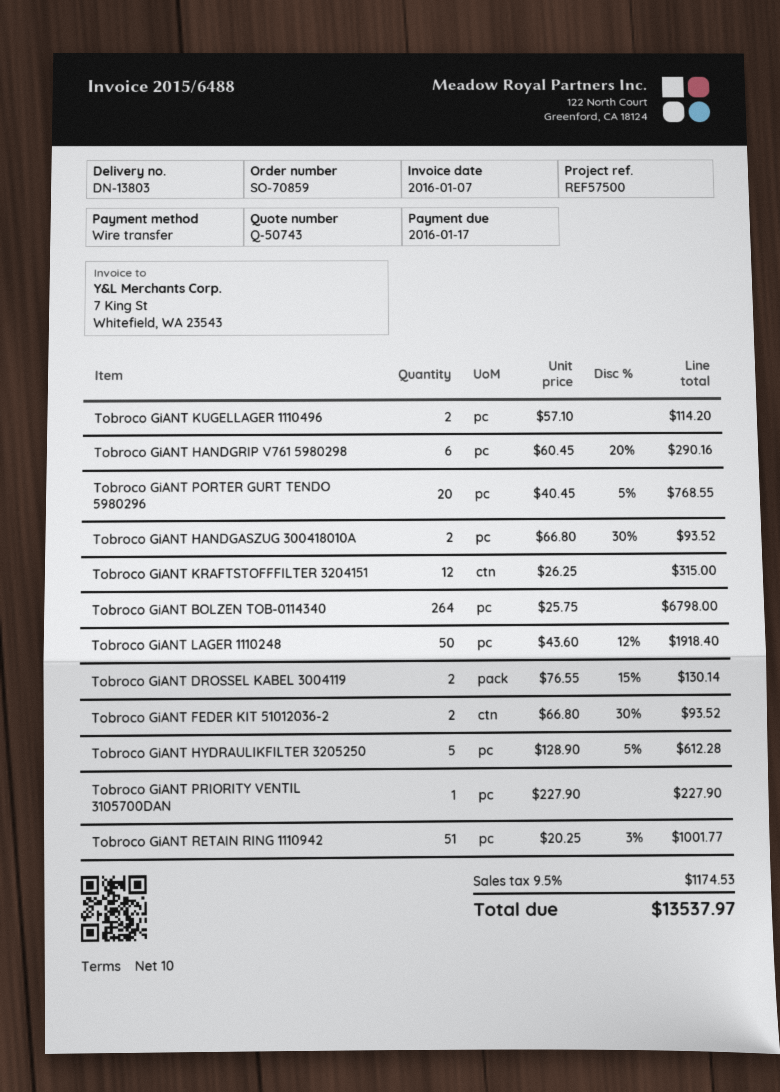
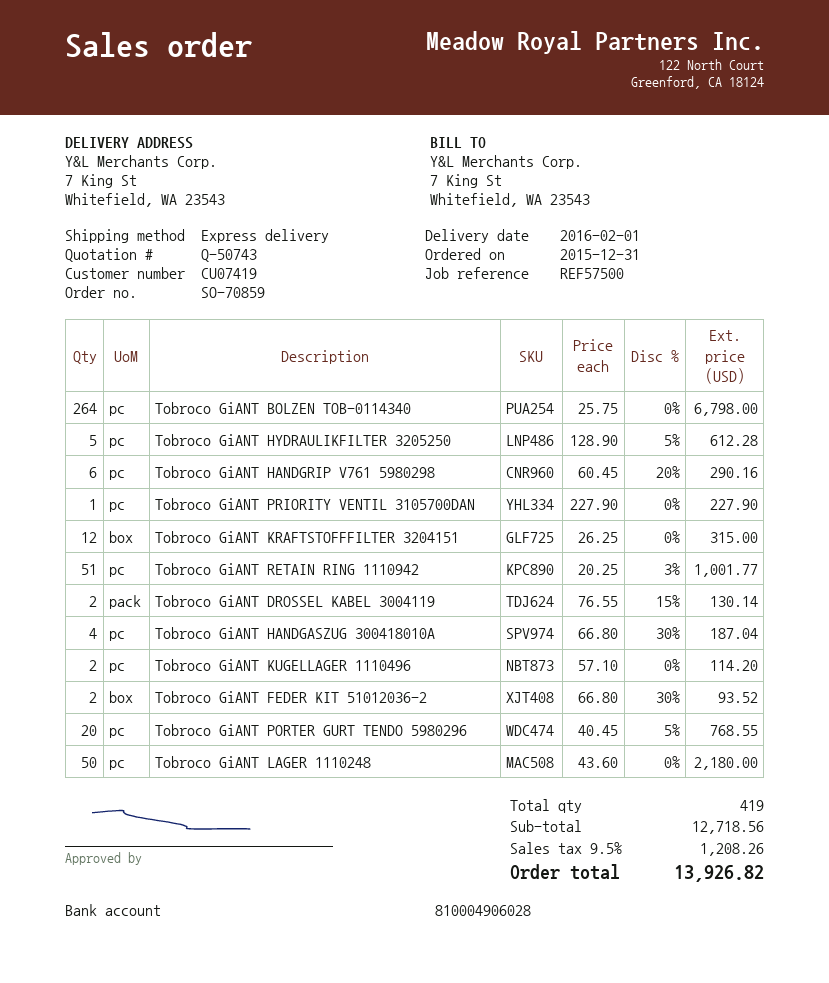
Tobroco GiANT HANDGASZUG 300418010A: 2 x 66.80 - 30% = 93.52 -> 4 x 66.80 - 30% = 187.04
Tobroco GiANT LAGER 1110248: 50 x 43.60 - 12% = 1918.40 -> 50 x 43.60 = 2180.00
tax: 9.5% = 1174.53 -> 9.5% = 1208.26
total: 13537.97 -> 13926.82

